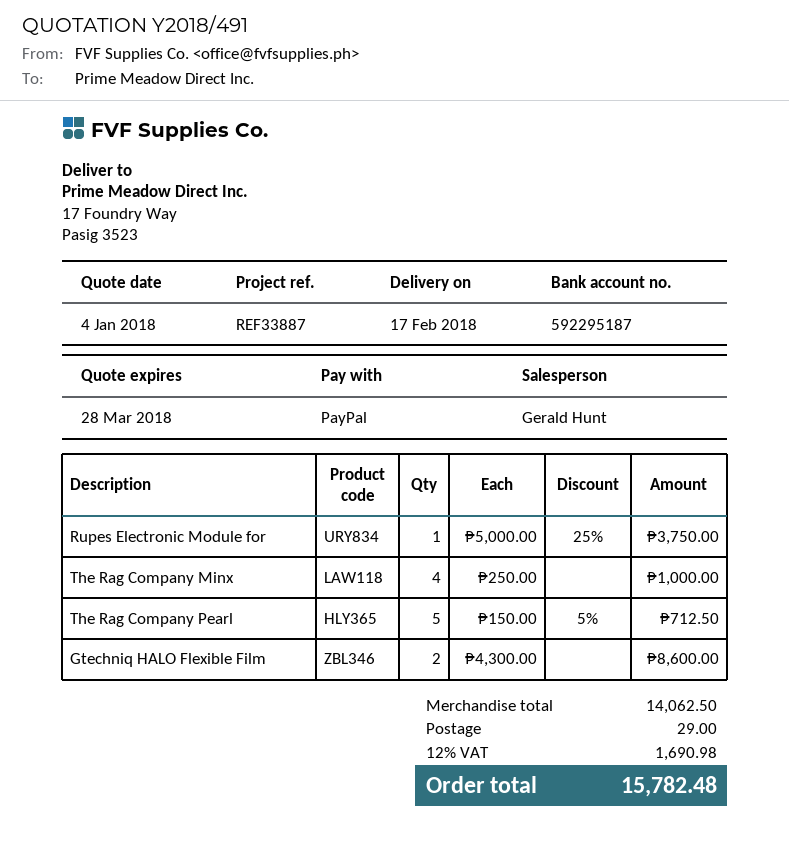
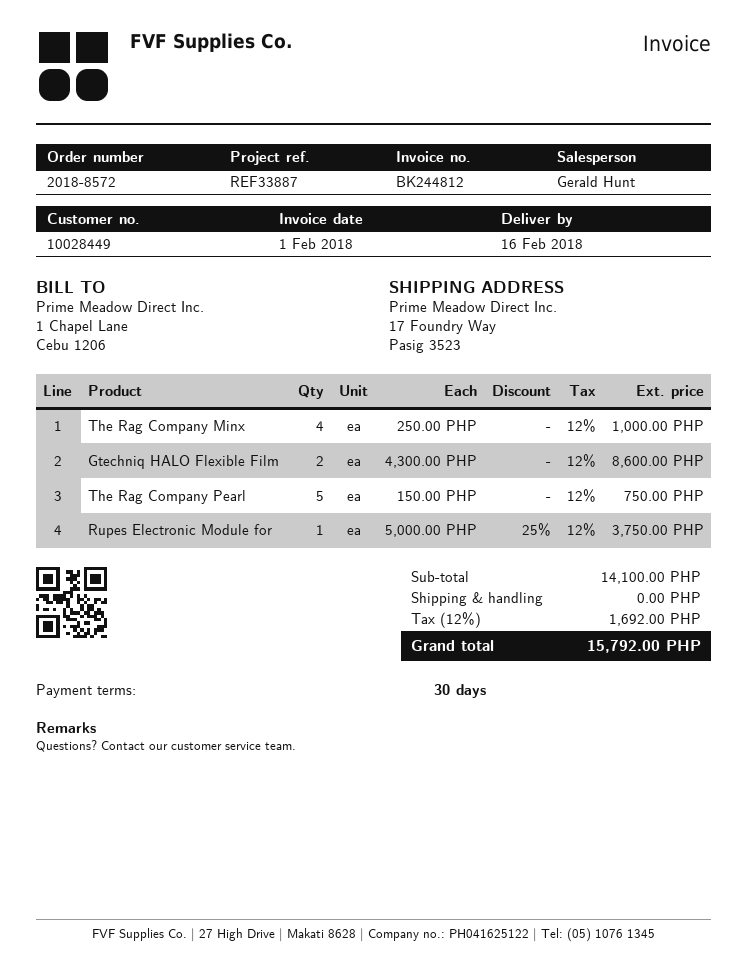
delivery date: 2018-02-17 -> 2018-02-16
The Rag Company Pearl: 5 x 150.00 - 5% = 712.50 -> 5 x 150.00 = 750.00
subtotal: 14062.50 -> 14100.00
shipping: 29.00 -> 0.00
tax: 12% = 1690.98 -> 12% = 1692.00
total: 15782.48 -> 15792.00

